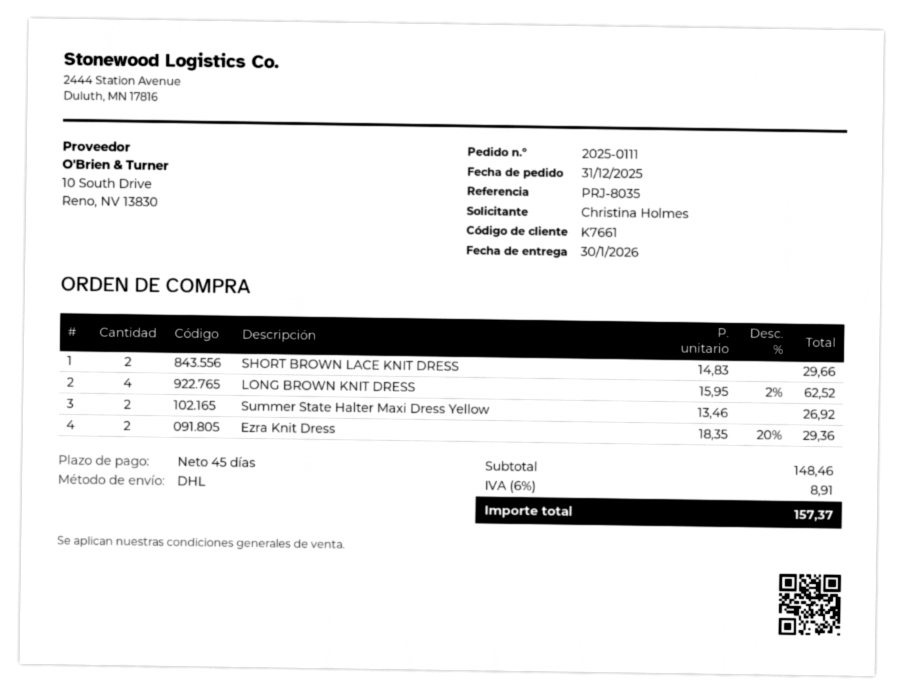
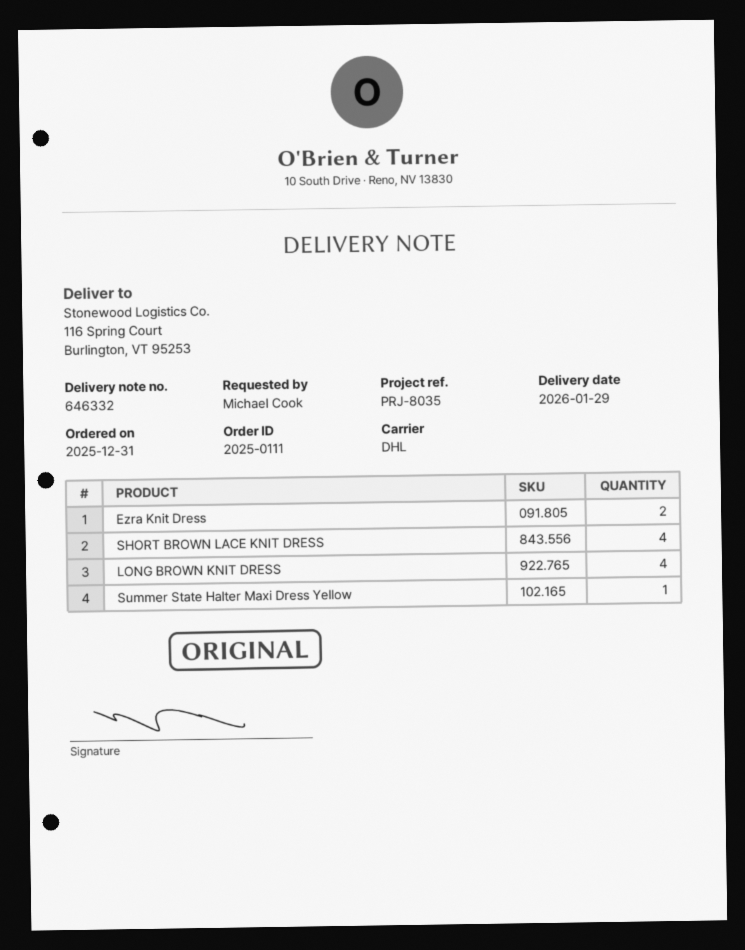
delivery date: 2026-01-30 -> 2026-01-29
ordered by: Christina Holmes -> Michael Cook
SHORT BROWN LACE KNIT DRESS: 2 -> 4
Summer State Halter Maxi Dress Yellow: 2 -> 1

